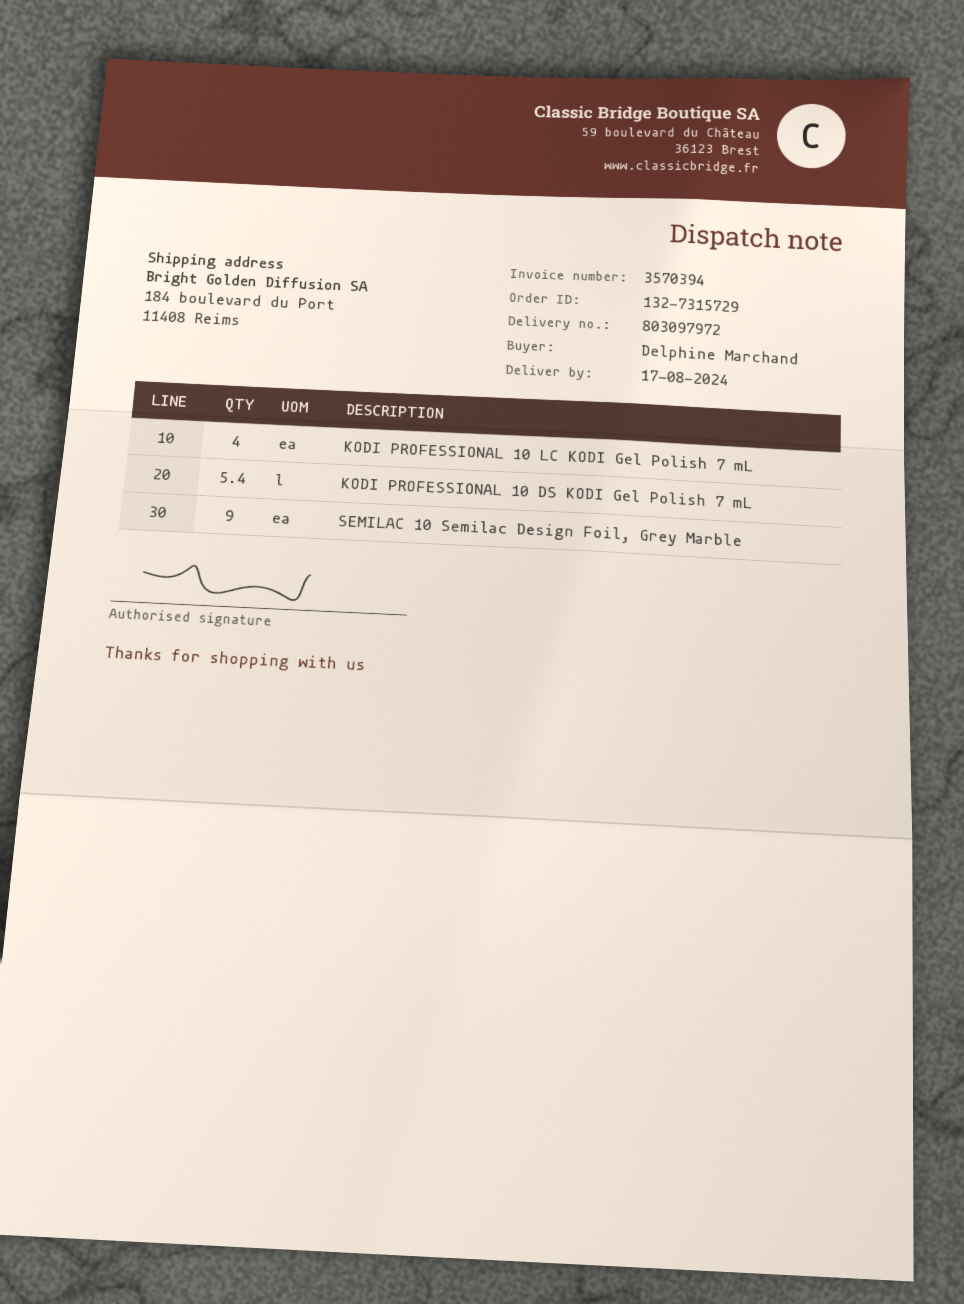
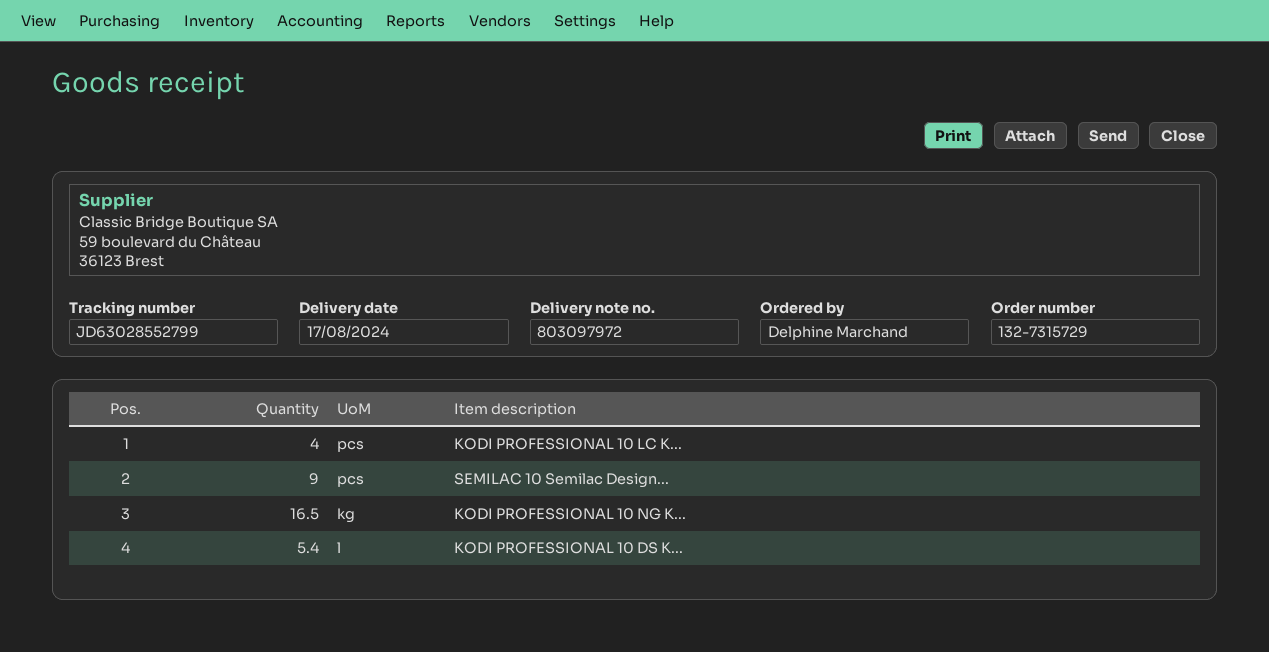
KODI PROFESSIONAL 10 NG K...: none -> 16.5

